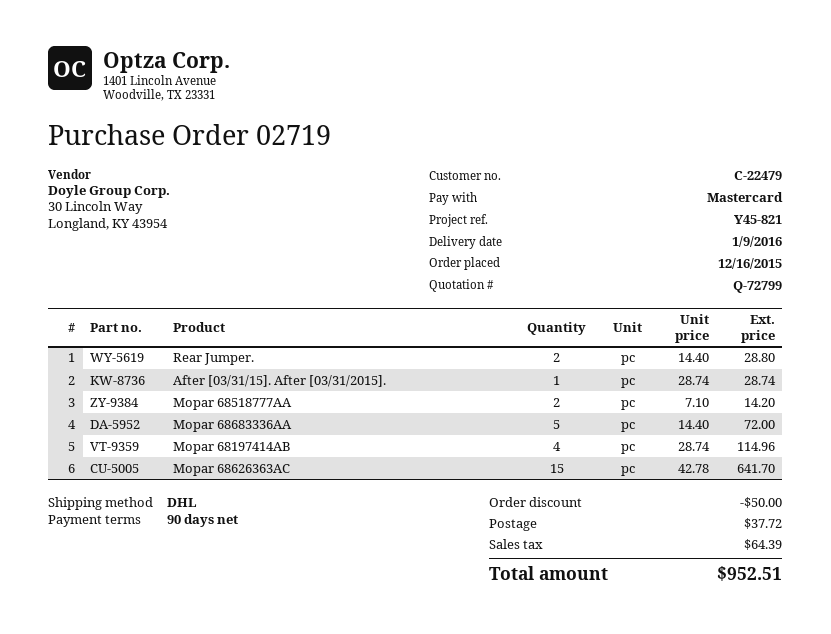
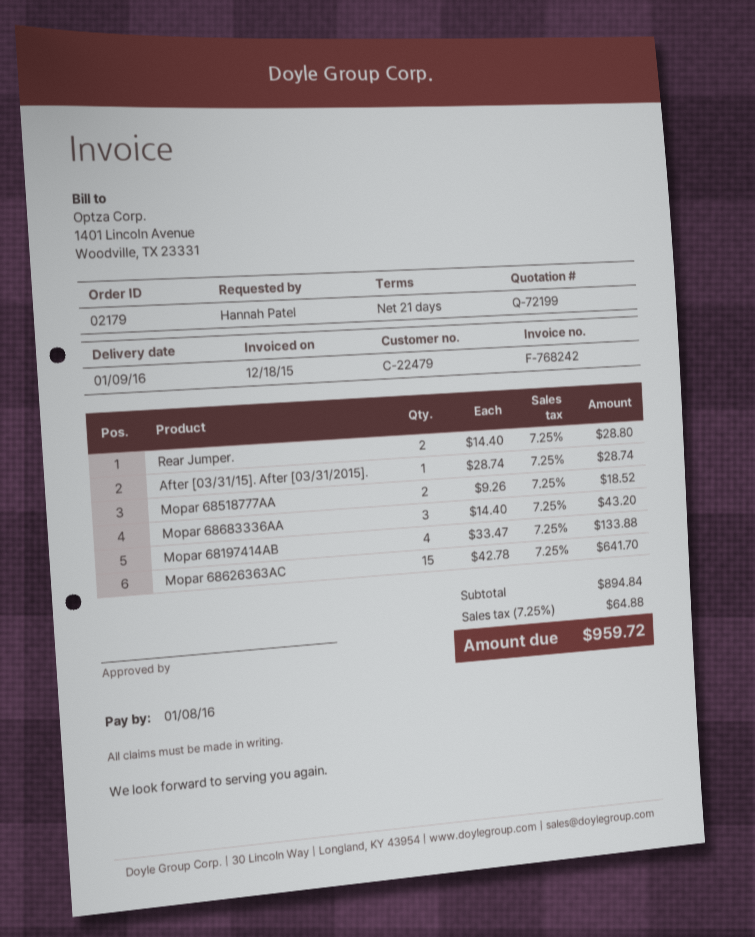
quote number: Q-72799 -> Q-72199
order number: 02719 -> 02179
payment terms: 90 days -> 21 days
Mopar 68518777AA: 2 x 7.10 = 14.20 -> 2 x 9.26 = 18.52
Mopar 68683336AA: 5 x 14.40 = 72.00 -> 3 x 14.40 = 43.20
Mopar 68197414AB: 4 x 28.74 = 114.96 -> 4 x 33.47 = 133.88
discount: 50.00 -> none
shipping: 37.72 -> none
tax: 64.39 -> 64.88
total: 952.51 -> 959.72

